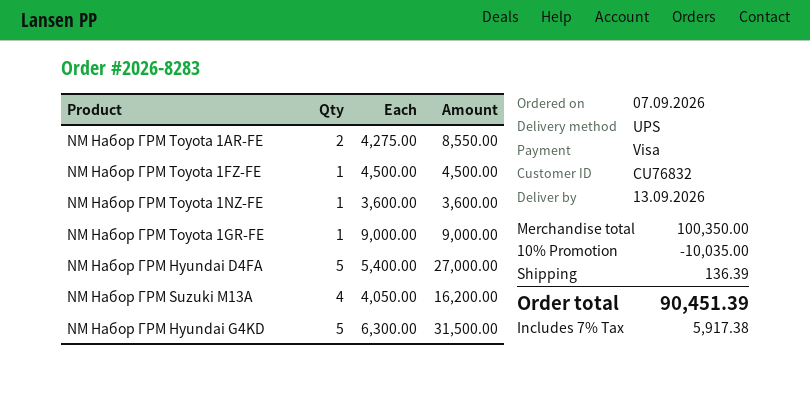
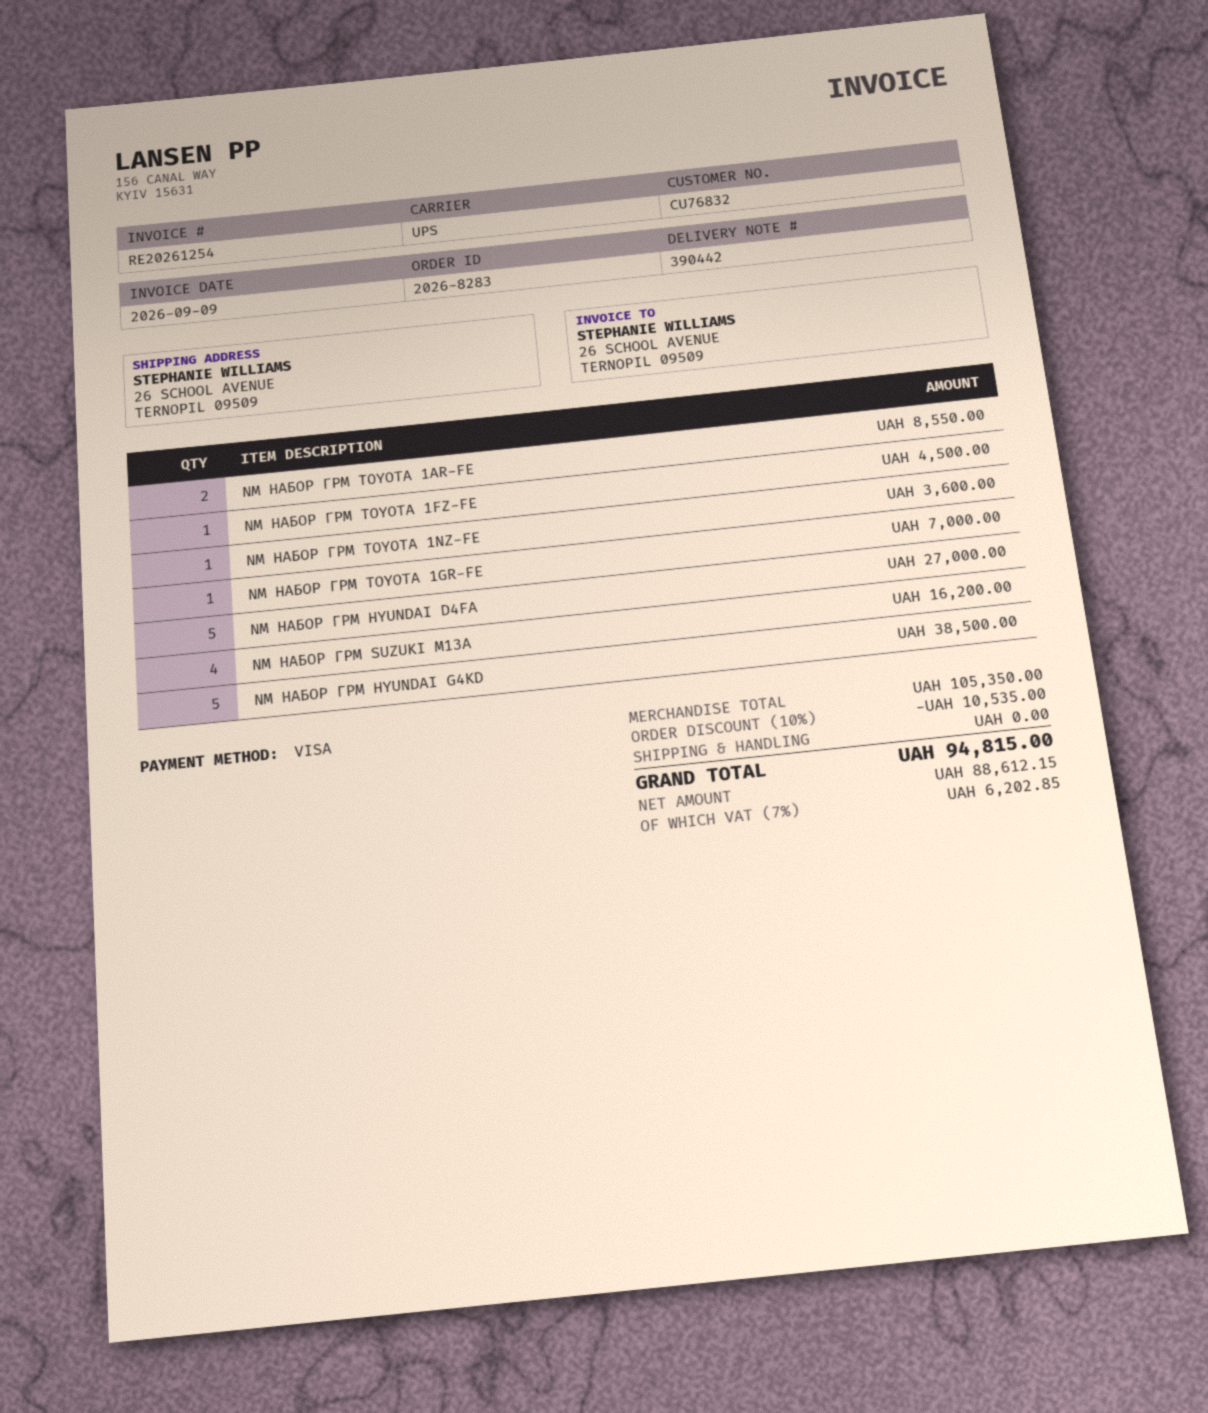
NM Набор ГРМ Toyota 1GR-FE: 1 for 9000.00 -> 1 for 7000.00
NM Набор ГРМ Hyundai G4KD: 5 for 31500.00 -> 5 for 38500.00
subtotal: 100350.00 -> 105350.00
discount: 10% = 10035.00 -> 10% = 10535.00
shipping: 136.39 -> 0.00
tax: 7% = 5917.38 -> 7% = 6202.85
total: 90451.39 -> 94815.00

